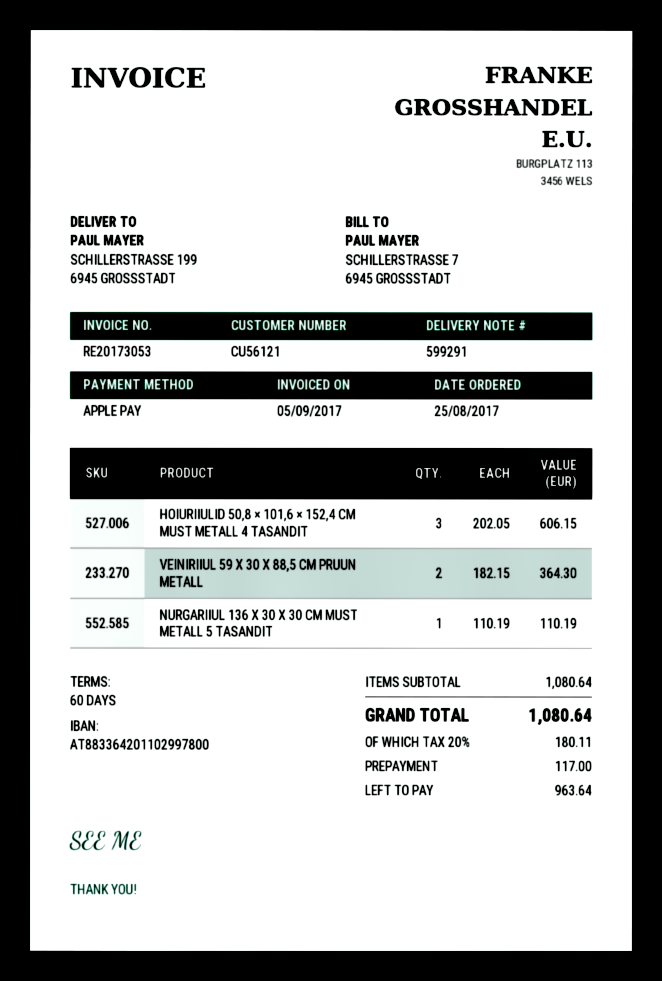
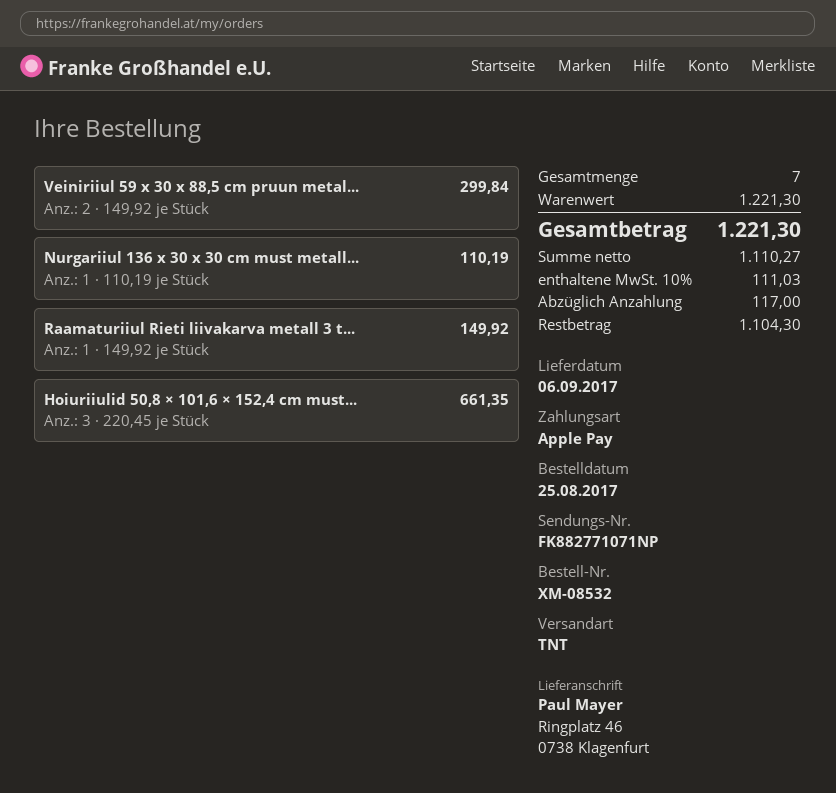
ship to: SCHILLERSTRASSE 199, 6945 GROSSSTADT -> Ringplatz 46, 0738 Klagenfurt
HOIURIIULID 50,8 × 101,6 × 152,4 CM MUST METALL 4 TASANDIT: 3 x 202.05 = 606.15 -> 3 x 220.45 = 661.35
VEINIRIIUL 59 X 30 X 88,5 CM PRUUN METALL: 2 x 182.15 = 364.30 -> 2 x 149.92 = 299.84
Raamaturiiul Rieti liivakarva metall 3 t...: none -> 1 x 149.92 = 149.92
subtotal: 1080.64 -> 1221.30
tax: 20% = 180.11 -> 10% = 111.03
total: 1080.64 -> 1221.30
balance: 963.64 -> 1104.30

